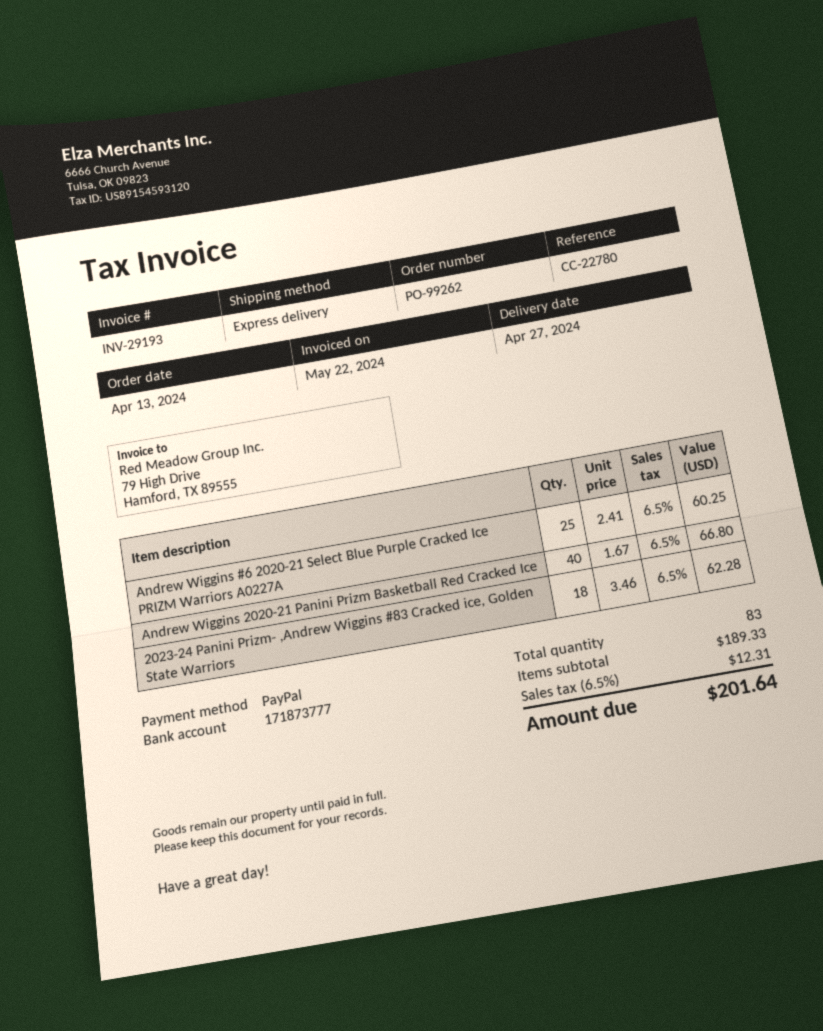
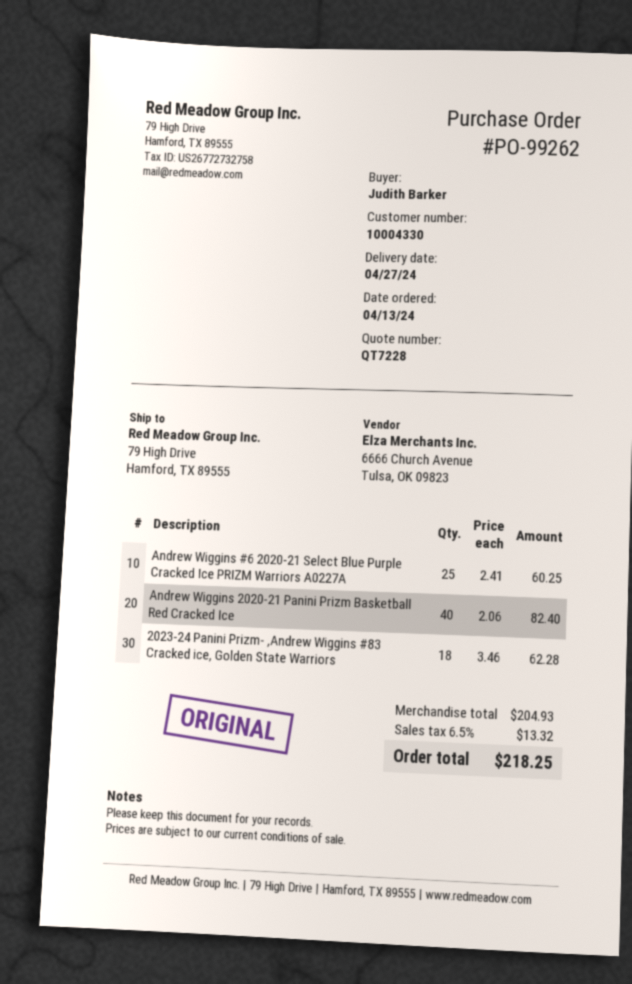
Andrew Wiggins 2020-21 Panini Prizm Basketball Red Cracked Ice: 40 x 1.67 = 66.80 -> 40 x 2.06 = 82.40
subtotal: 189.33 -> 204.93
tax: 6.5% = 12.31 -> 6.5% = 13.32
total: 201.64 -> 218.25

